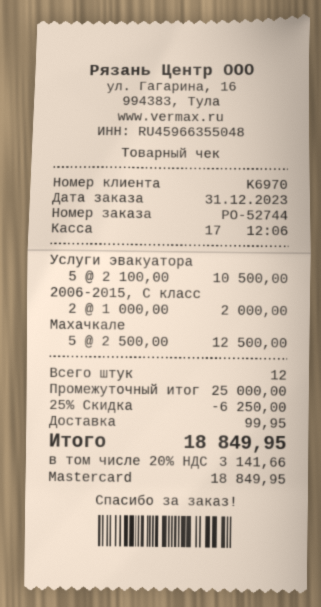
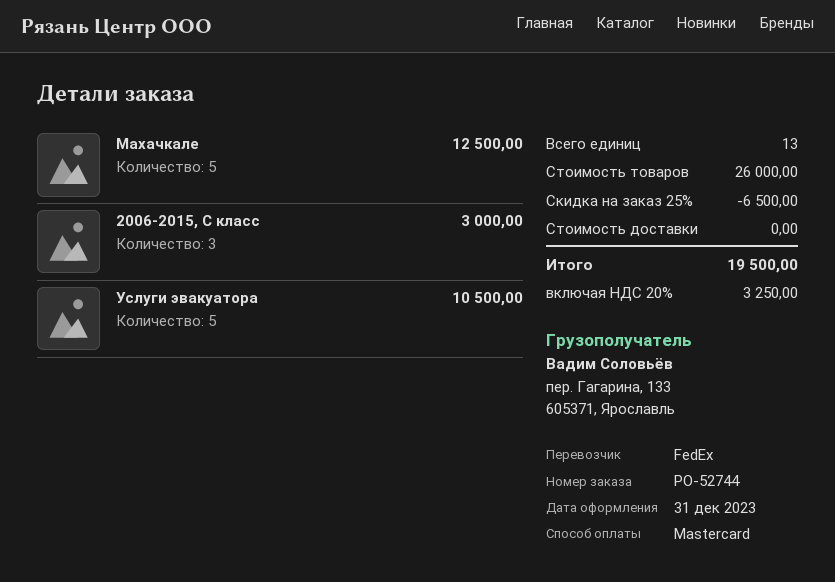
2006-2015, C класс: 2 for 2000.00 -> 3 for 3000.00
total quantity: 12 -> 13
subtotal: 25000.00 -> 26000.00
discount: 25% = 6250.00 -> 25% = 6500.00
shipping: 99.95 -> 0.00
tax: 20% = 3141.66 -> 20% = 3250.00
total: 18849.95 -> 19500.00

